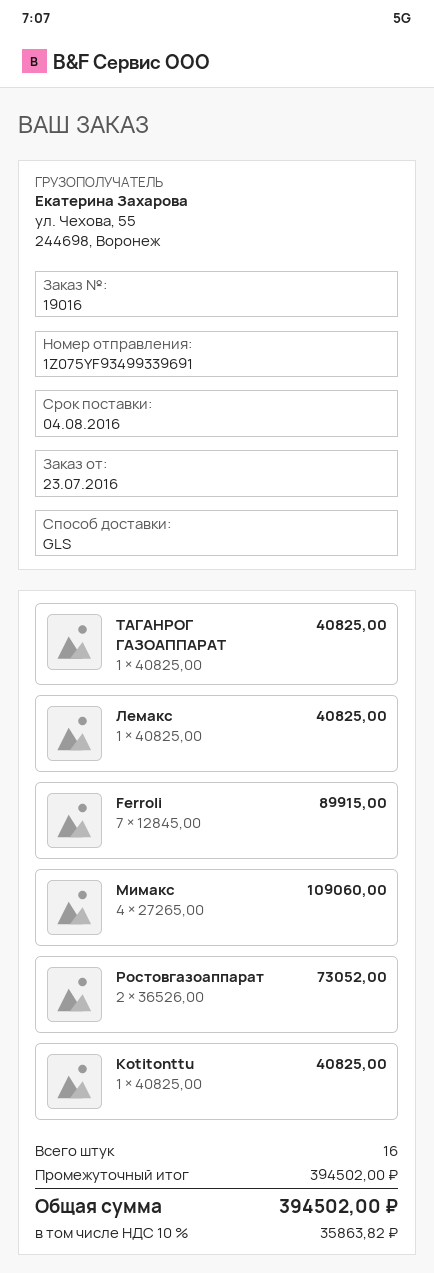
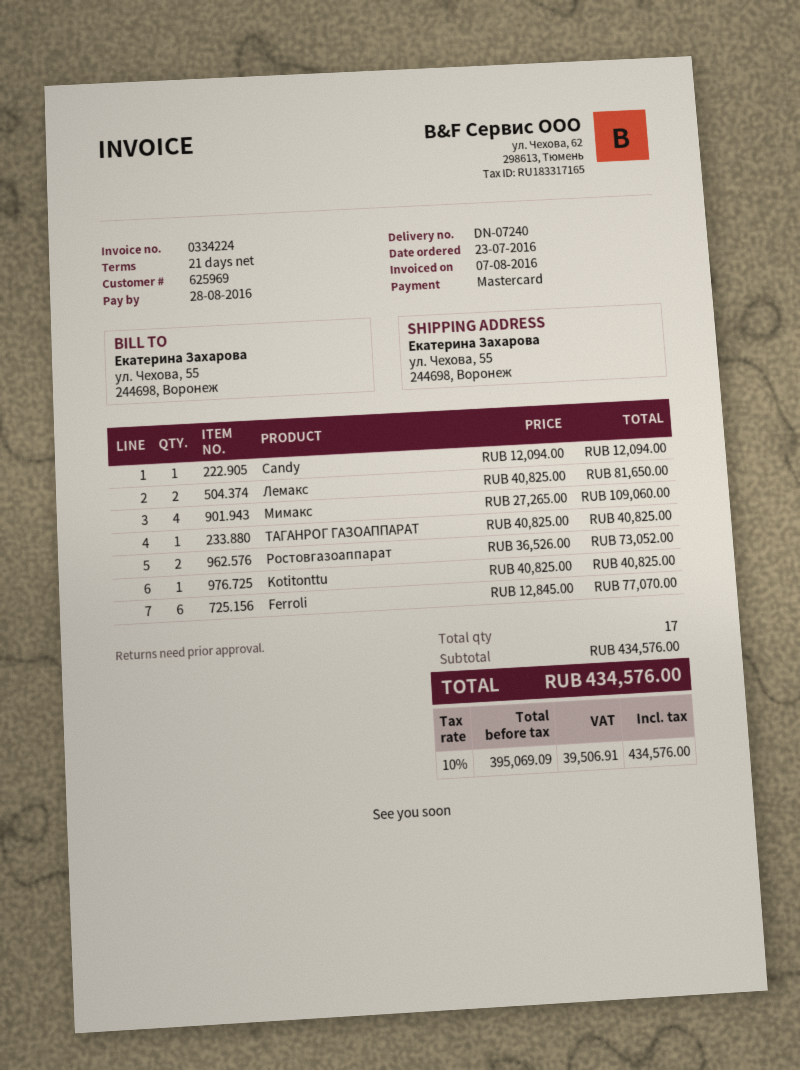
Лемакс: 1 x 40825.00 = 40825.00 -> 2 x 40825.00 = 81650.00
Ferroli: 7 x 12845.00 = 89915.00 -> 6 x 12845.00 = 77070.00
Candy: none -> 1 x 12094.00 = 12094.00
total quantity: 16 -> 17
subtotal: 394502.00 -> 434576.00
tax: 10% = 35863.82 -> 10% = 39506.91
total: 394502.00 -> 434576.00

